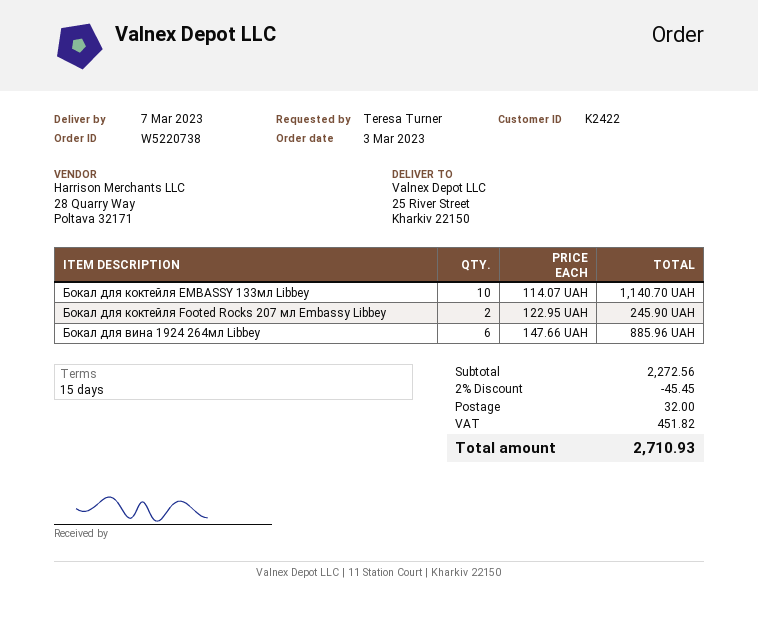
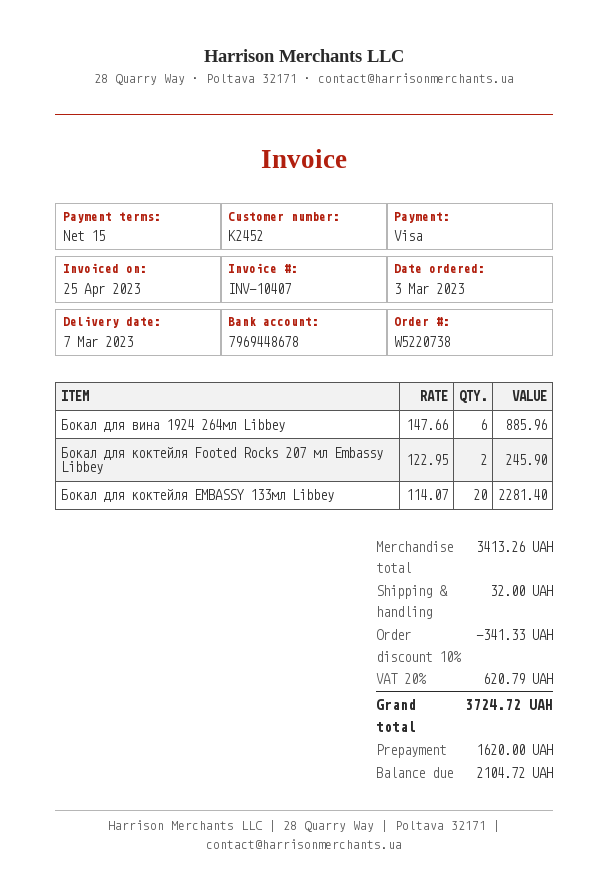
customer number: K2422 -> K2452
Бокал для коктейля EMBASSY 133мл Libbey: 10 x 114.07 = 1140.70 -> 20 x 114.07 = 2281.40
subtotal: 2272.56 -> 3413.26
discount: 2% = 45.45 -> 10% = 341.33
tax: 451.82 -> 620.79
total: 2710.93 -> 3724.72

